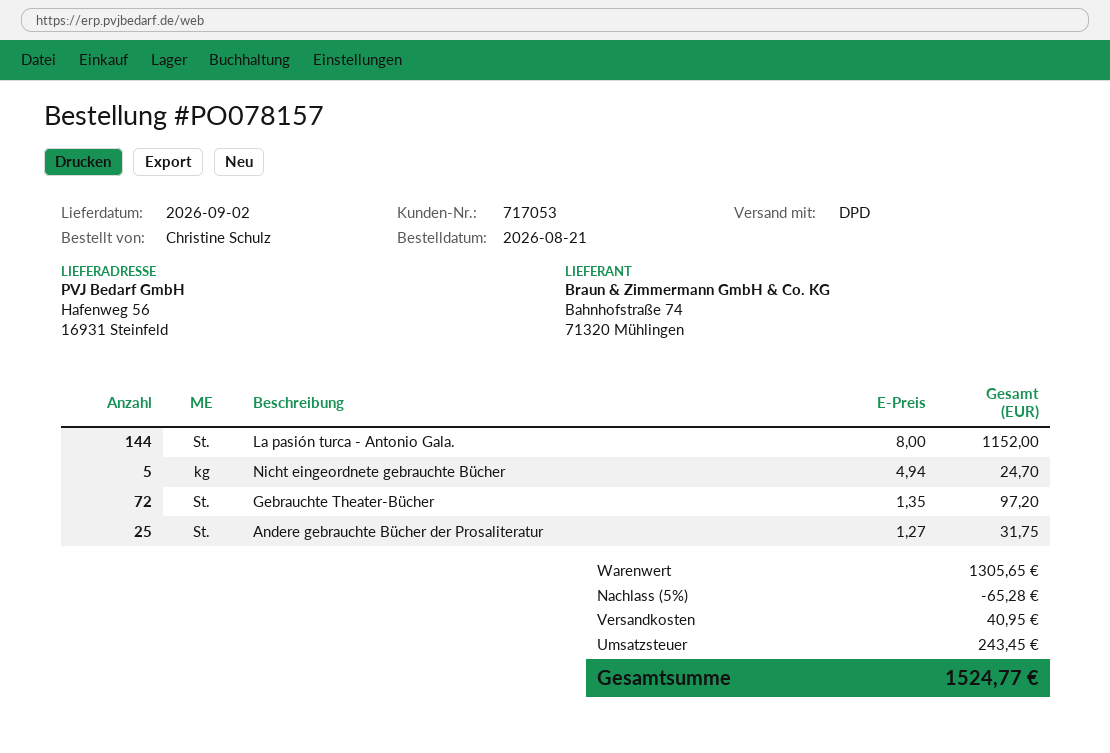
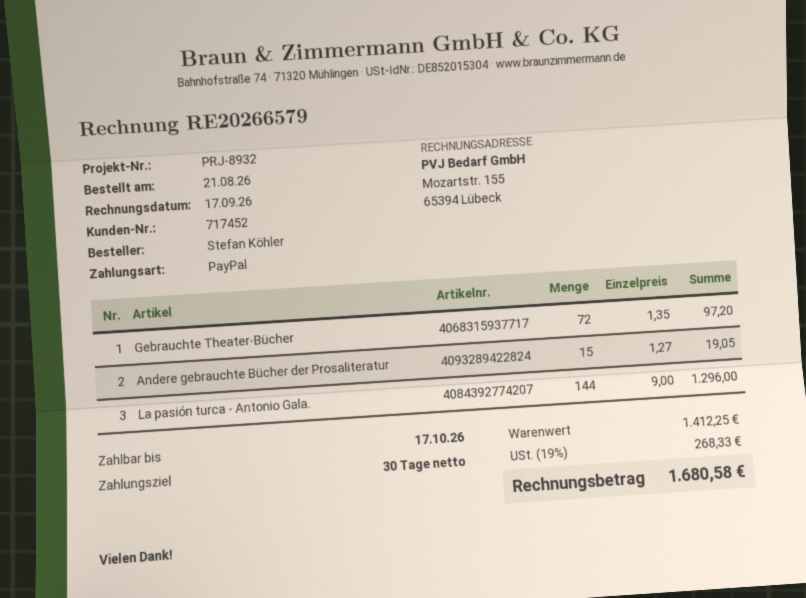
customer number: 717053 -> 717452
ordered by: Christine Schulz -> Stefan Köhler
La pasión turca - Antonio Gala.: 144 x 8.00 = 1152.00 -> 144 x 9.00 = 1296.00
Nicht eingeordnete gebrauchte Bücher: 5 x 4.94 = 24.70 -> none
Andere gebrauchte Bücher der Prosaliteratur: 25 x 1.27 = 31.75 -> 15 x 1.27 = 19.05
subtotal: 1305.65 -> 1412.25
discount: 5% = 65.28 -> none
shipping: 40.95 -> none
tax: 243.45 -> 268.33
total: 1524.77 -> 1680.58

